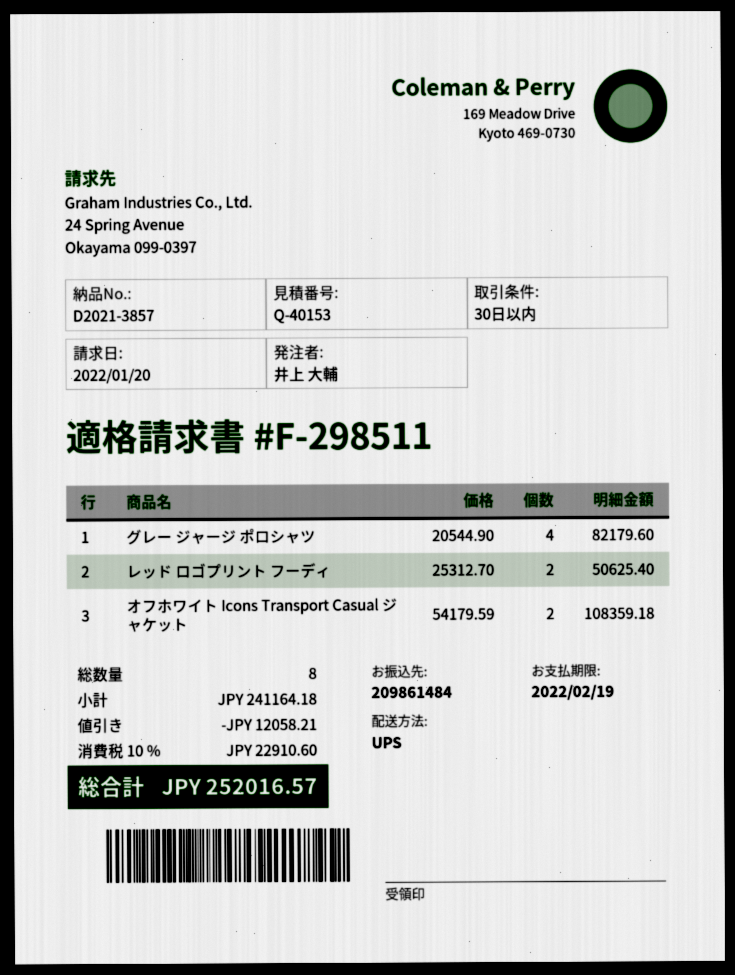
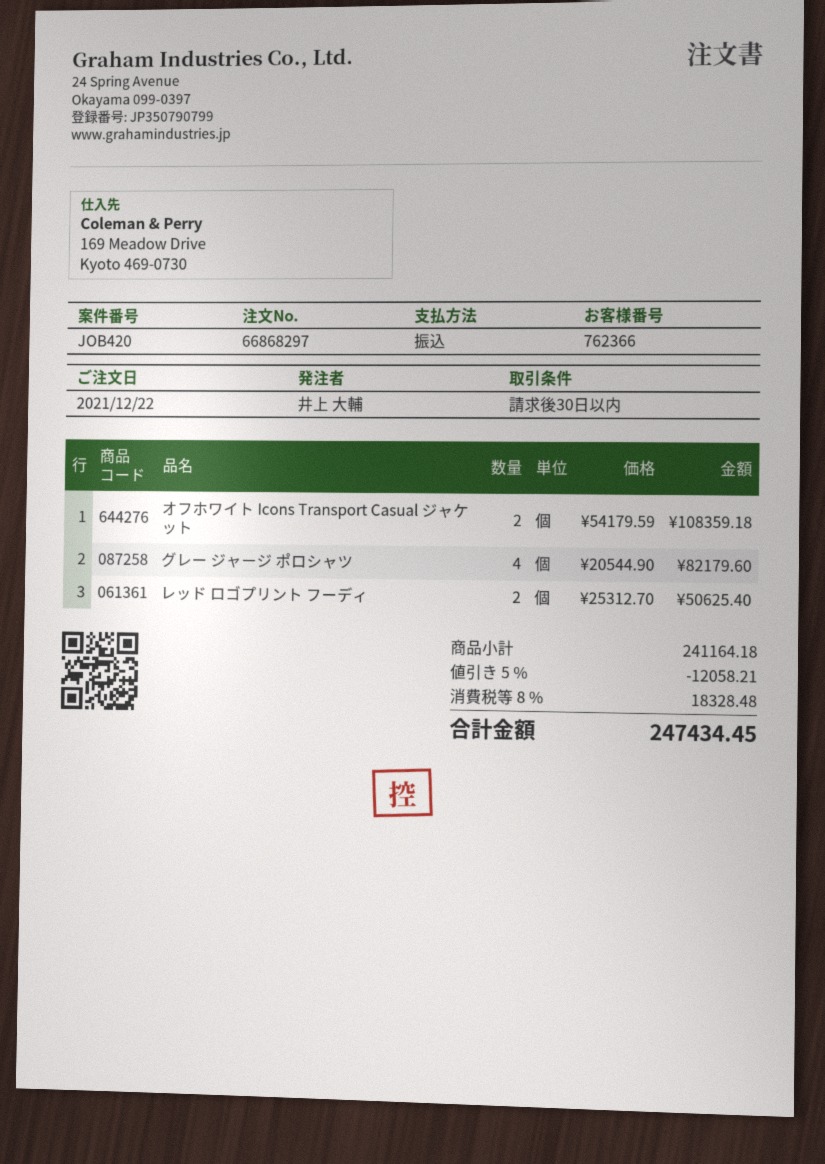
tax: 10% = 22910.60 -> 8% = 18328.48
total: 252016.57 -> 247434.45

